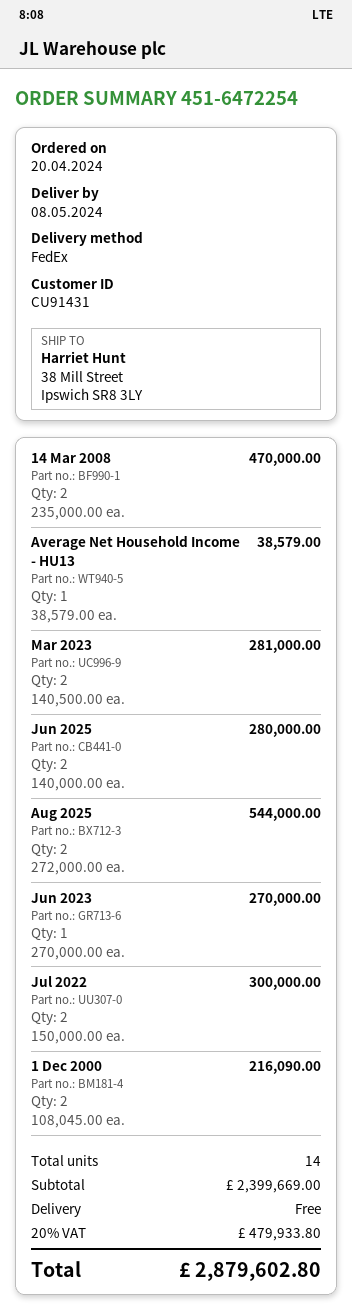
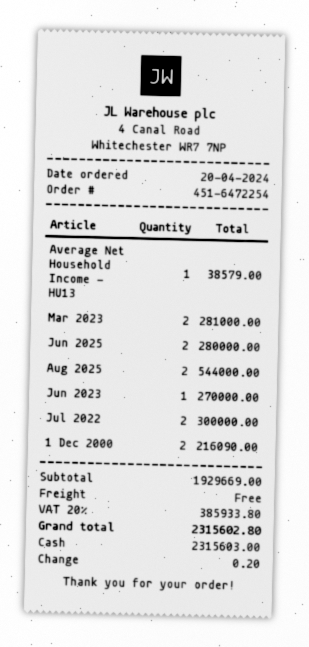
14 Mar 2008: 2 for 470000.00 -> none
subtotal: 2399669.00 -> 1929669.00
tax: 20% = 479933.80 -> 20% = 385933.80
total: 2879602.80 -> 2315602.80

